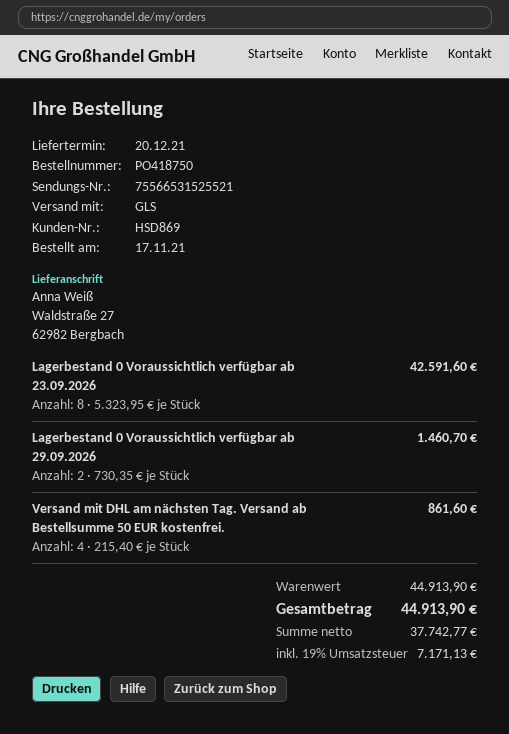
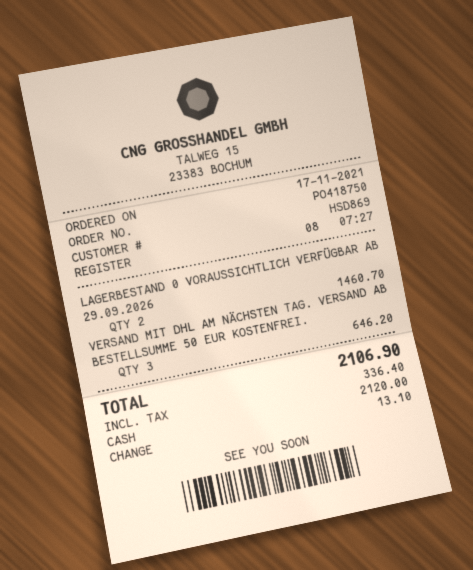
Lagerbestand 0 Voraussichtlich verfügbar ab 23.09.2026: 8 for 42591.60 -> none
Versand mit DHL am nächsten Tag. Versand ab Bestellsumme 50 EUR kostenfrei.: 4 for 861.60 -> 3 for 646.20
tax: 7171.13 -> 336.40
total: 44913.90 -> 2106.90

